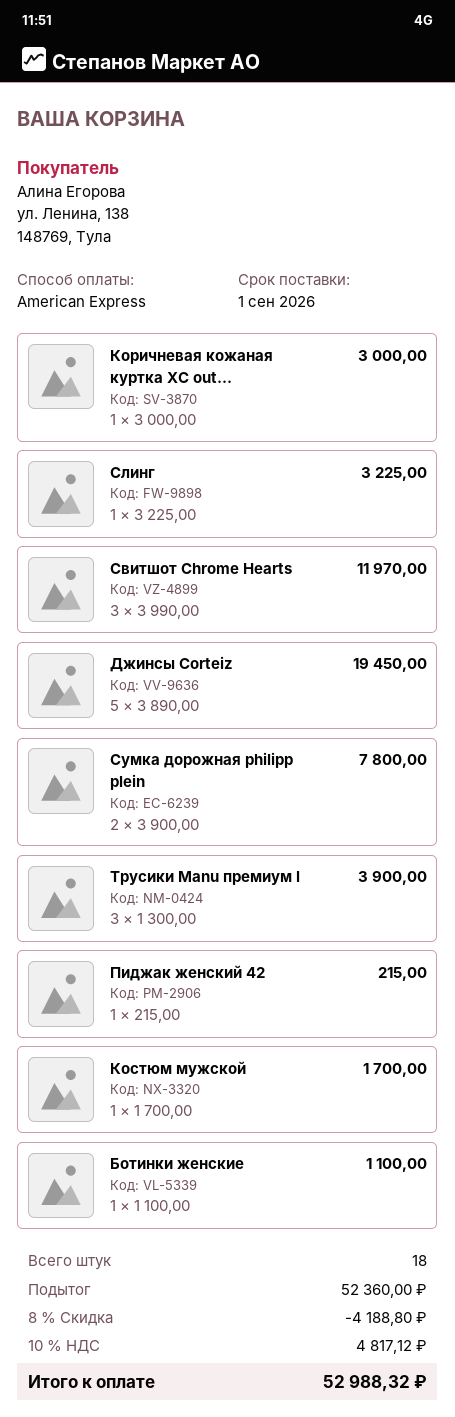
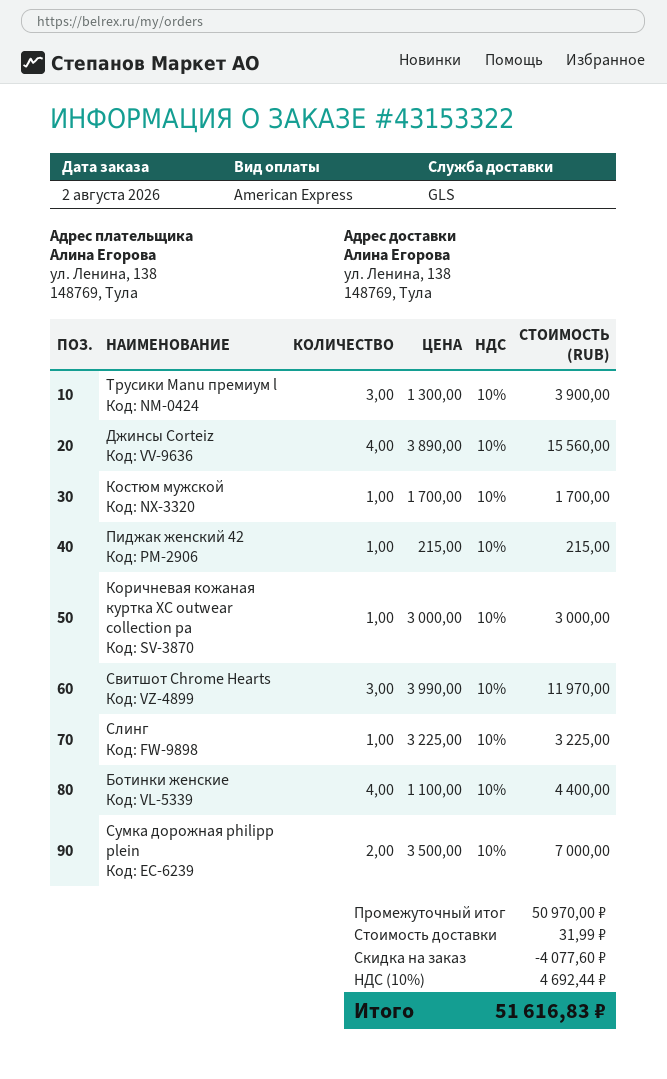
Джинсы Corteiz: 5 x 3890.00 = 19450.00 -> 4 x 3890.00 = 15560.00
Сумка дорожная philipp plein: 2 x 3900.00 = 7800.00 -> 2 x 3500.00 = 7000.00
Ботинки женские: 1 x 1100.00 = 1100.00 -> 4 x 1100.00 = 4400.00
subtotal: 52360.00 -> 50970.00
discount: 4188.80 -> 4077.60
shipping: none -> 31.99
tax: 10% = 4817.12 -> 10% = 4692.44
total: 52988.32 -> 51616.83

